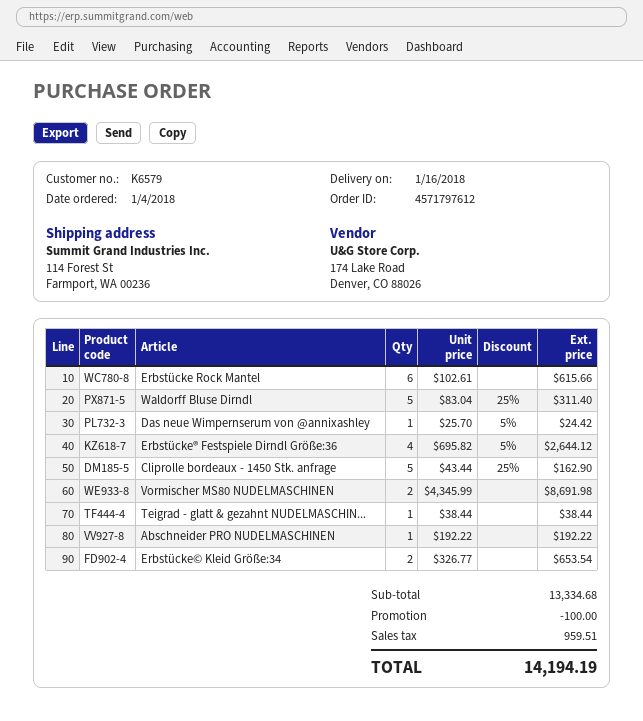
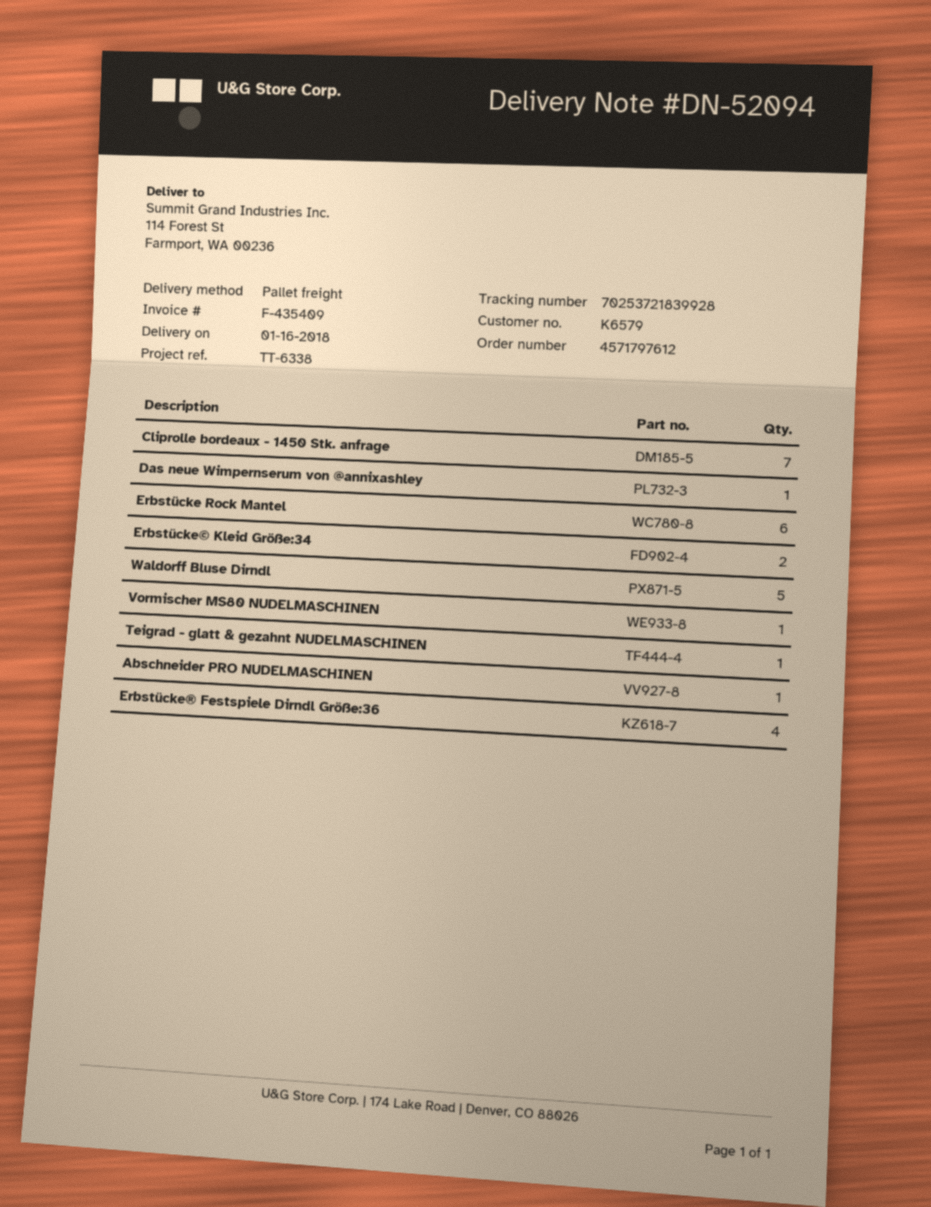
Cliprolle bordeaux - 1450 Stk. anfrage: 5 -> 7
Vormischer MS80 NUDELMASCHINEN: 2 -> 1

